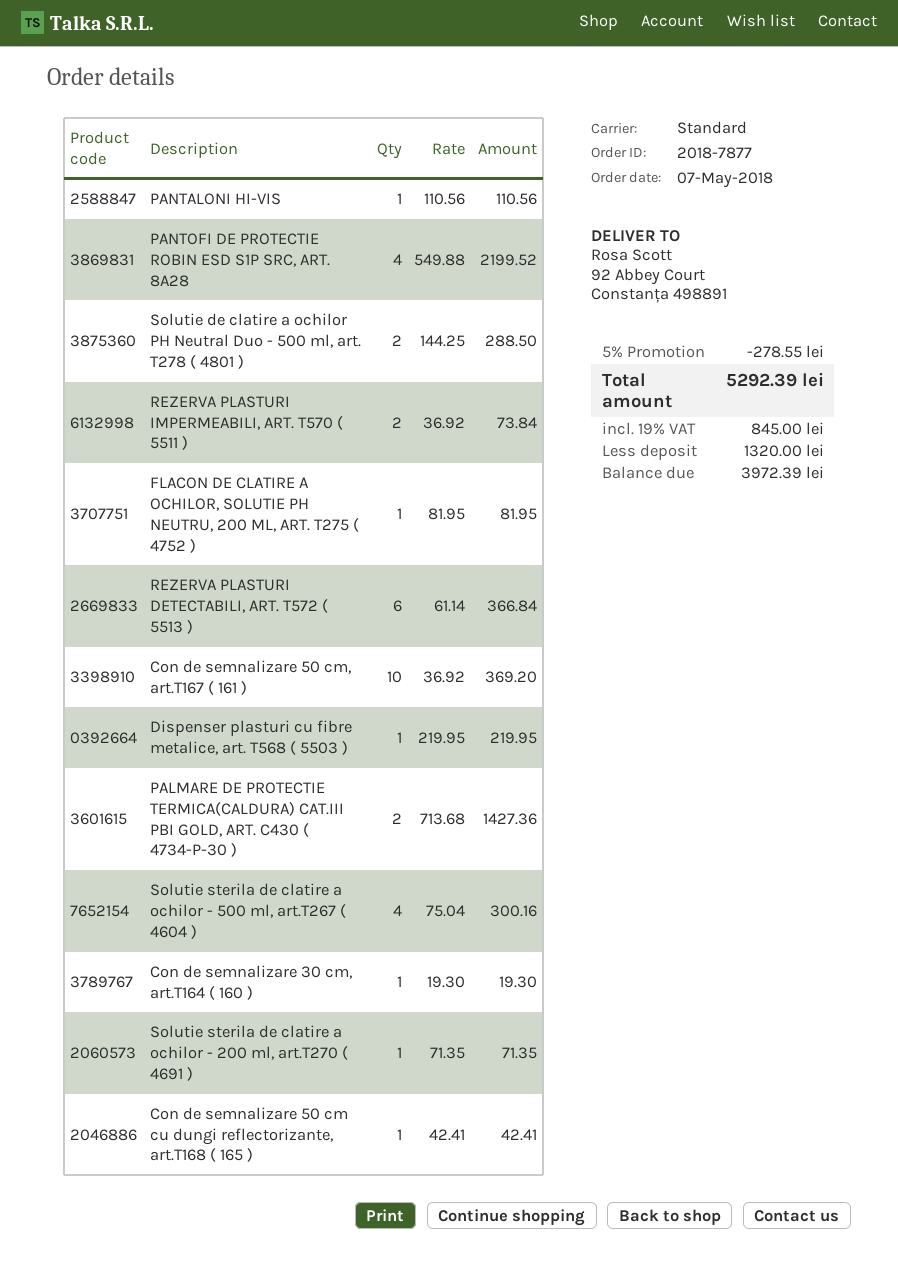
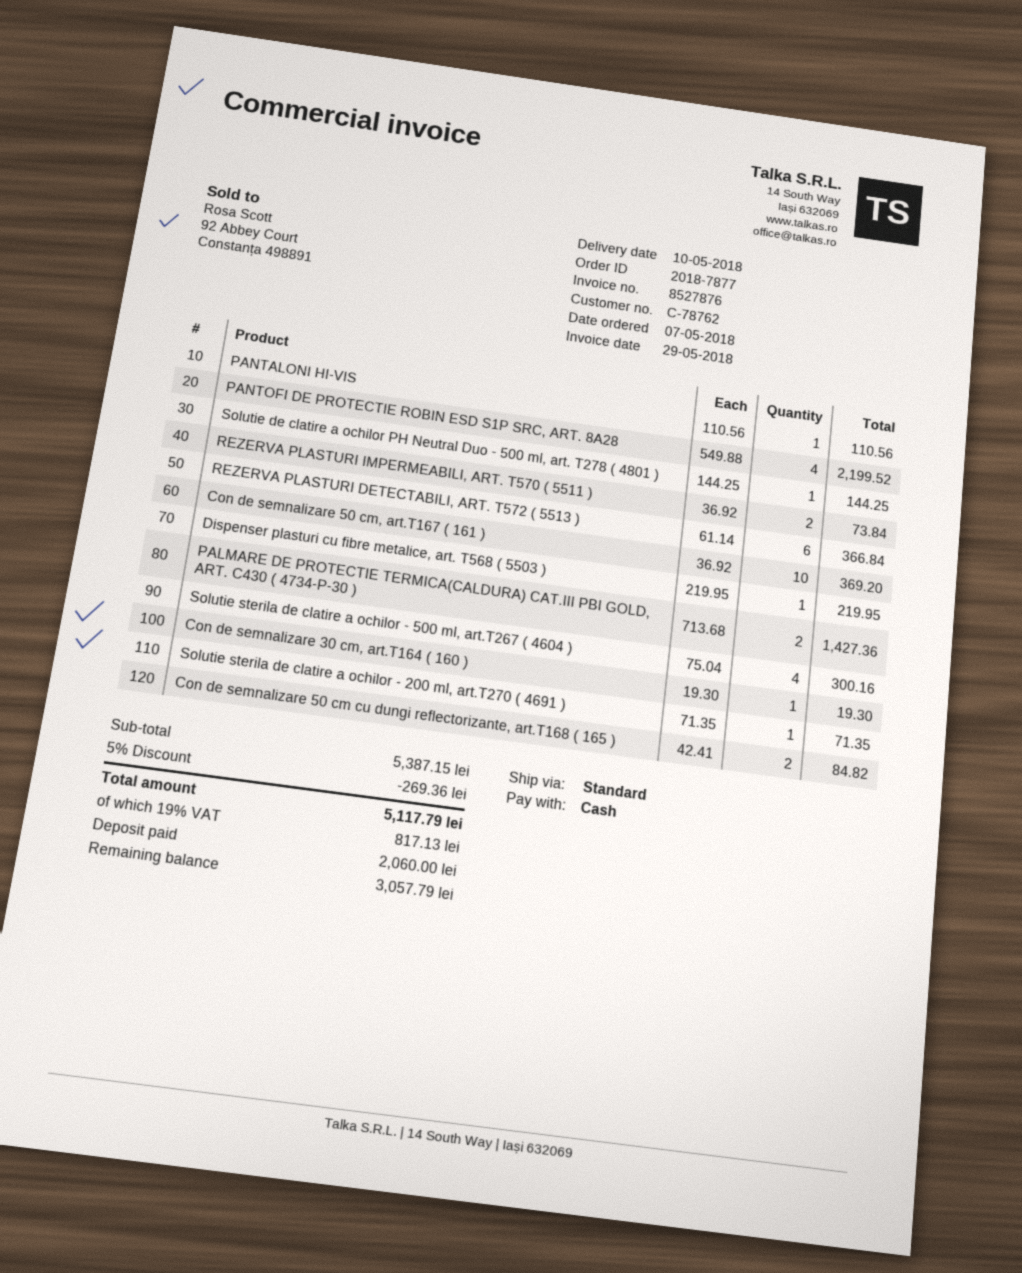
Solutie de clatire a ochilor PH Neutral Duo - 500 ml, art. T278 ( 4801 ): 2 x 144.25 = 288.50 -> 1 x 144.25 = 144.25
FLACON DE CLATIRE A OCHILOR, SOLUTIE PH NEUTRU, 200 ML, ART. T275 ( 4752 ): 1 x 81.95 = 81.95 -> none
Con de semnalizare 50 cm cu dungi reflectorizante, art.T168 ( 165 ): 1 x 42.41 = 42.41 -> 2 x 42.41 = 84.82
discount: 5% = 278.55 -> 5% = 269.36
tax: 19% = 845.00 -> 19% = 817.13
total: 5292.39 -> 5117.79
deposit: 1320.00 -> 2060.00
balance: 3972.39 -> 3057.79

